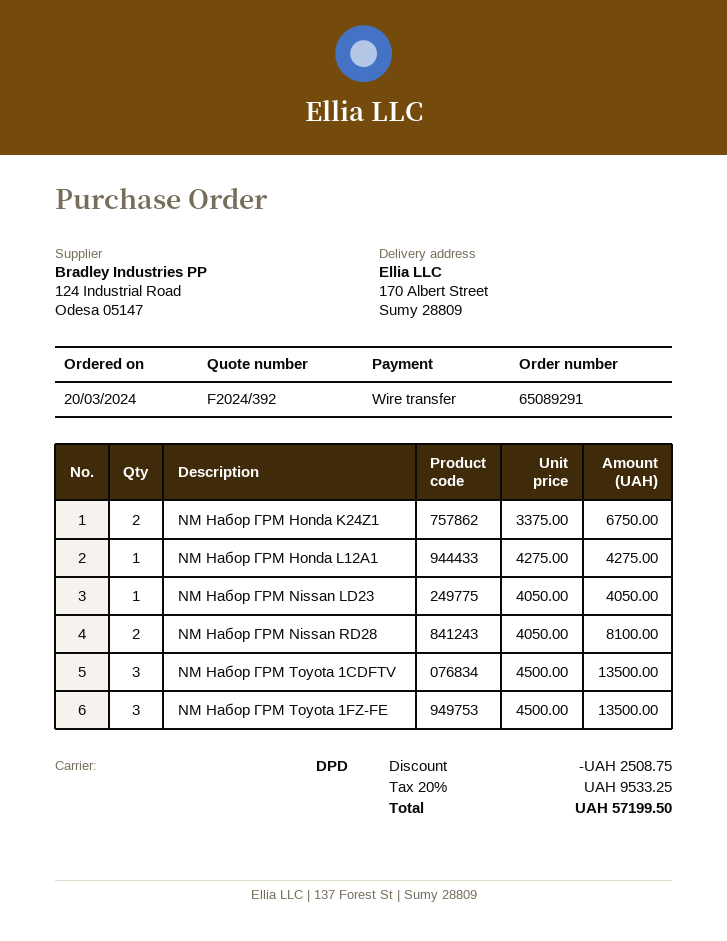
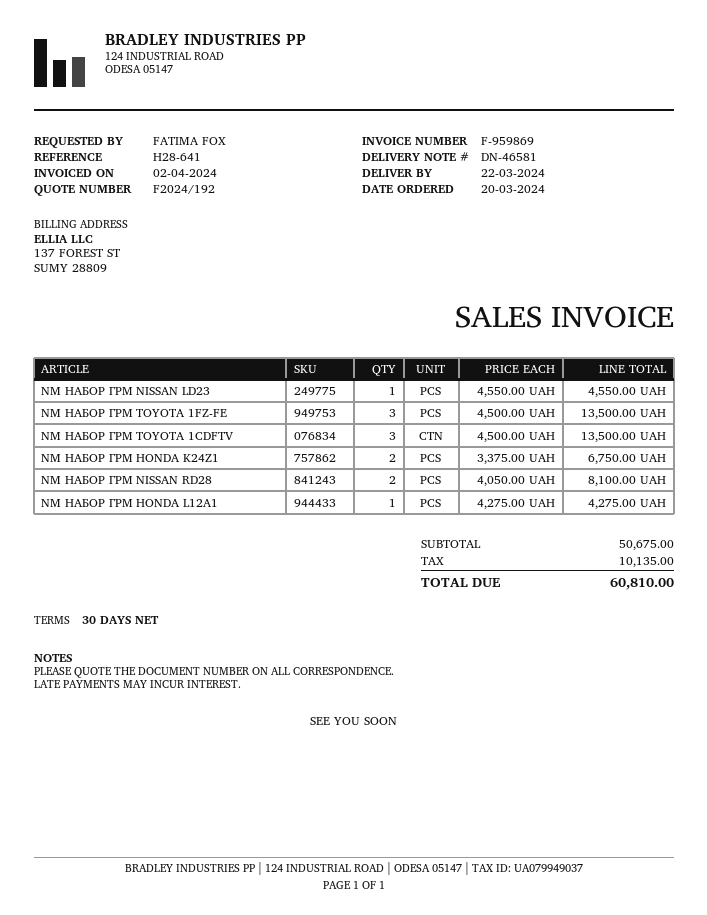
quote number: F2024/392 -> F2024/192
NM Набор ГРМ Nissan LD23: 1 x 4050.00 = 4050.00 -> 1 x 4550.00 = 4550.00
discount: 2508.75 -> none
tax: 9533.25 -> 10135.00
total: 57199.50 -> 60810.00

